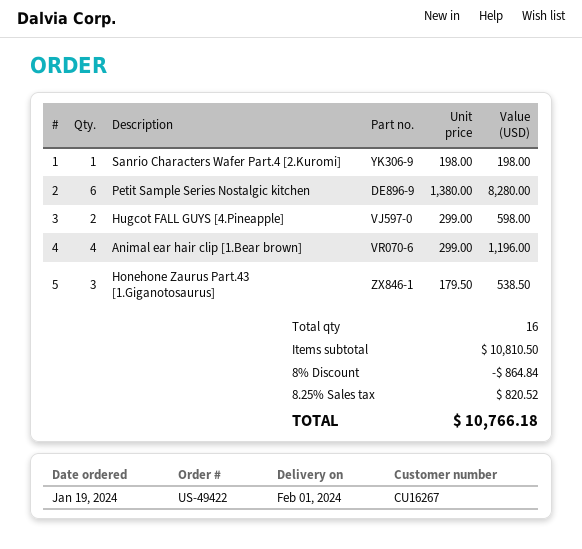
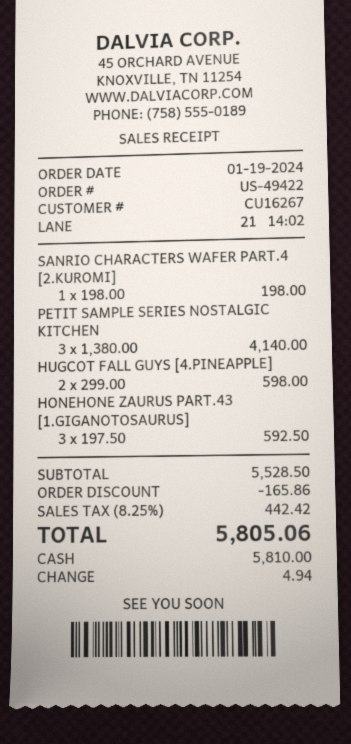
Petit Sample Series Nostalgic kitchen: 6 x 1380.00 = 8280.00 -> 3 x 1380.00 = 4140.00
Animal ear hair clip [1.Bear brown]: 4 x 299.00 = 1196.00 -> none
Honehone Zaurus Part.43 [1.Giganotosaurus]: 3 x 179.50 = 538.50 -> 3 x 197.50 = 592.50
subtotal: 10810.50 -> 5528.50
discount: 864.84 -> 165.86
tax: 8.25% = 820.52 -> 8.25% = 442.42
total: 10766.18 -> 5805.06

